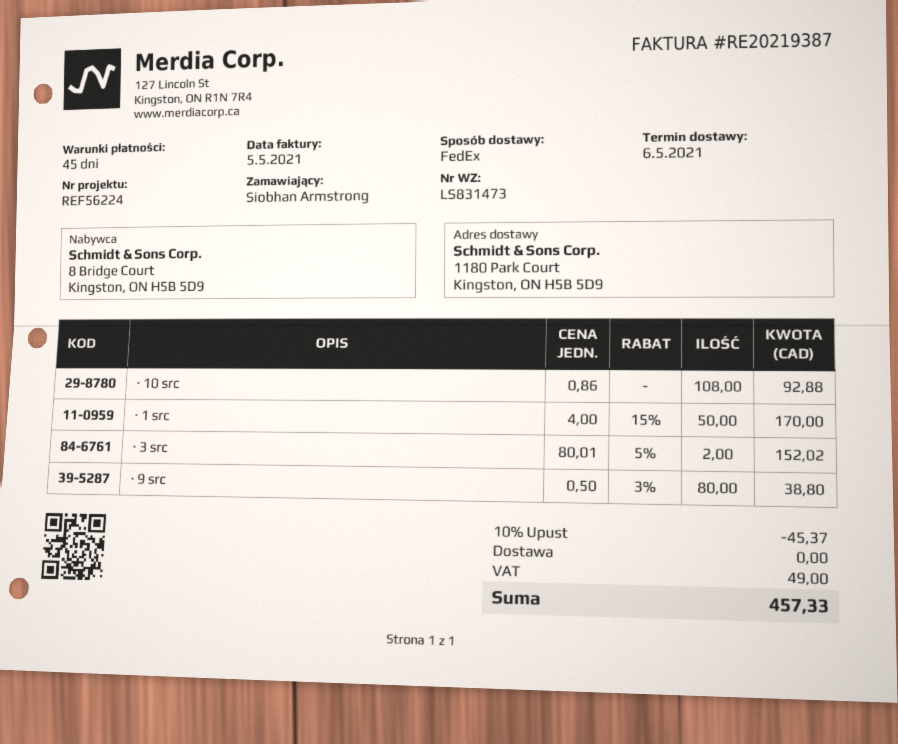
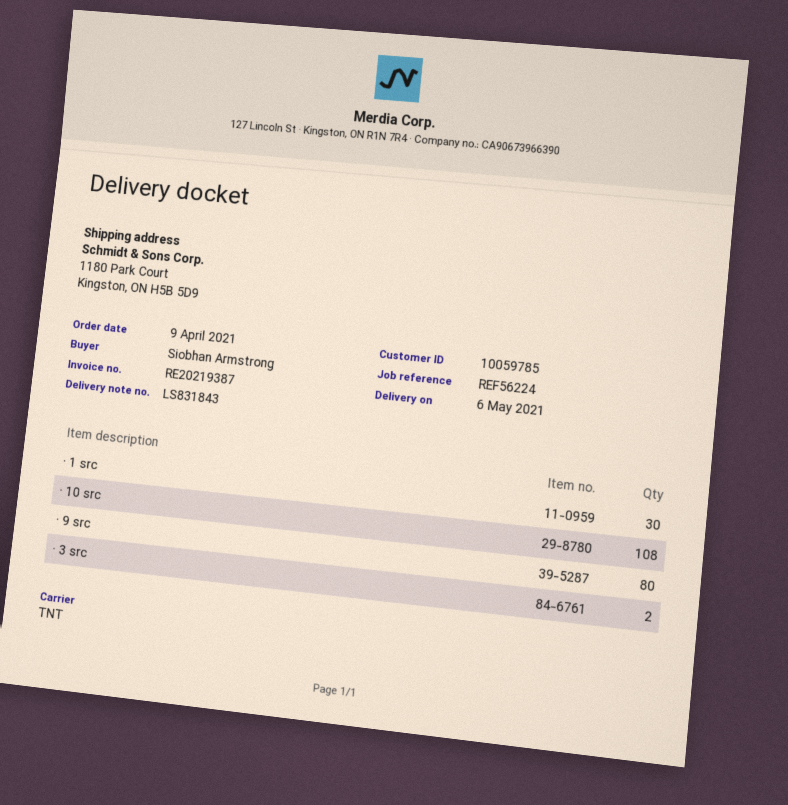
delivery note number: LS831473 -> LS831843
shipping method: FedEx -> TNT
· 1 src: 50 -> 30

